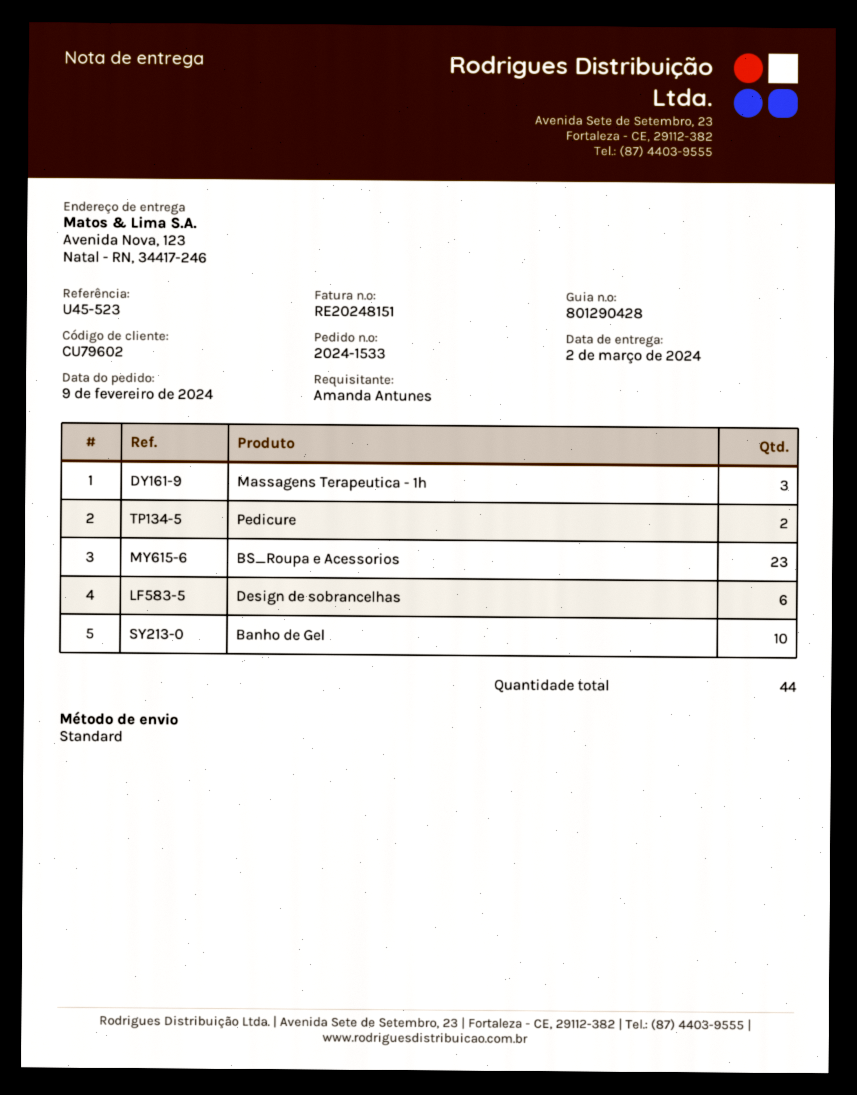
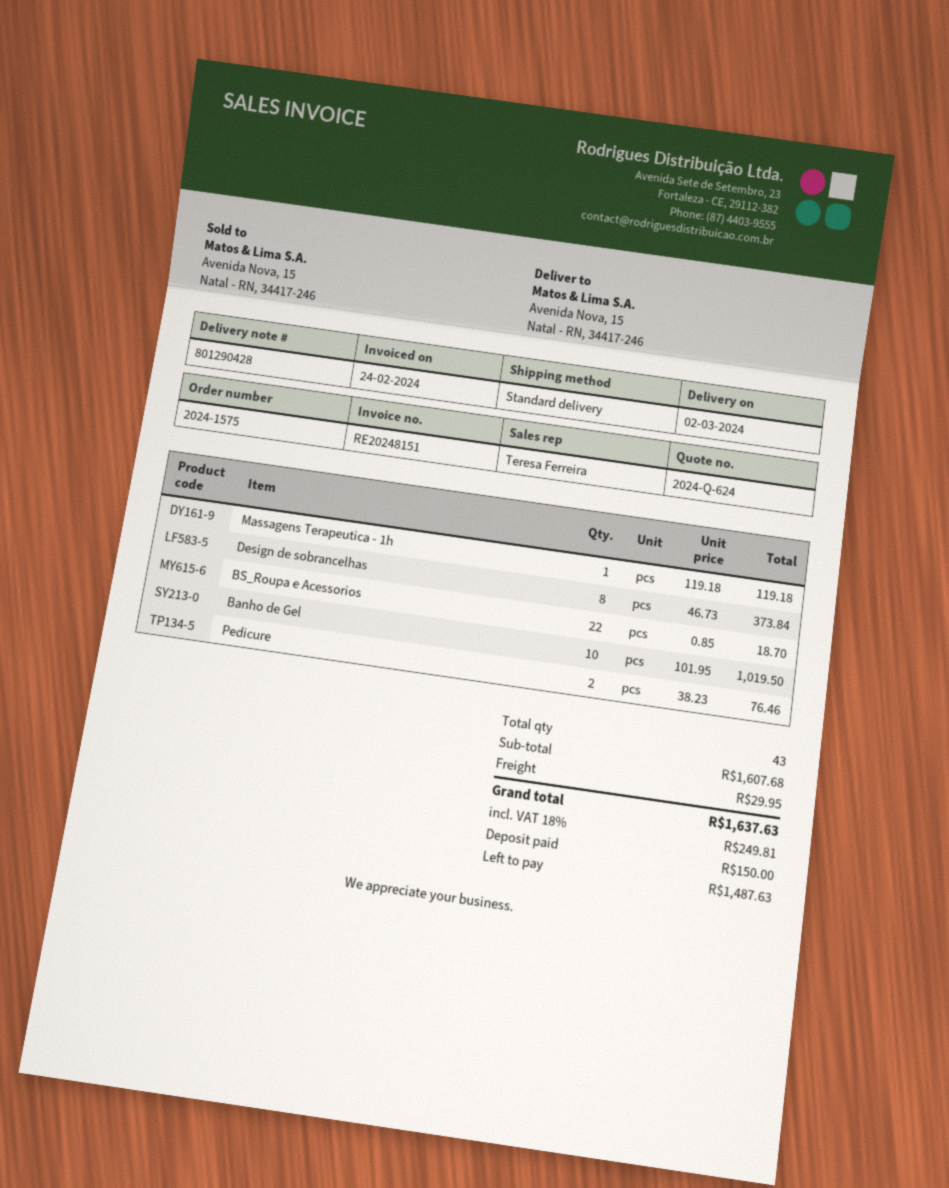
order number: 2024-1533 -> 2024-1575
ship to: Avenida Nova, 123, Natal - RN, 34417-246 -> Avenida Nova, 15, Natal - RN, 34417-246
Massagens Terapeutica - 1h: 3 -> 1
BS_Roupa e Acessorios: 23 -> 22
Design de sobrancelhas: 6 -> 8
total quantity: 44 -> 43

